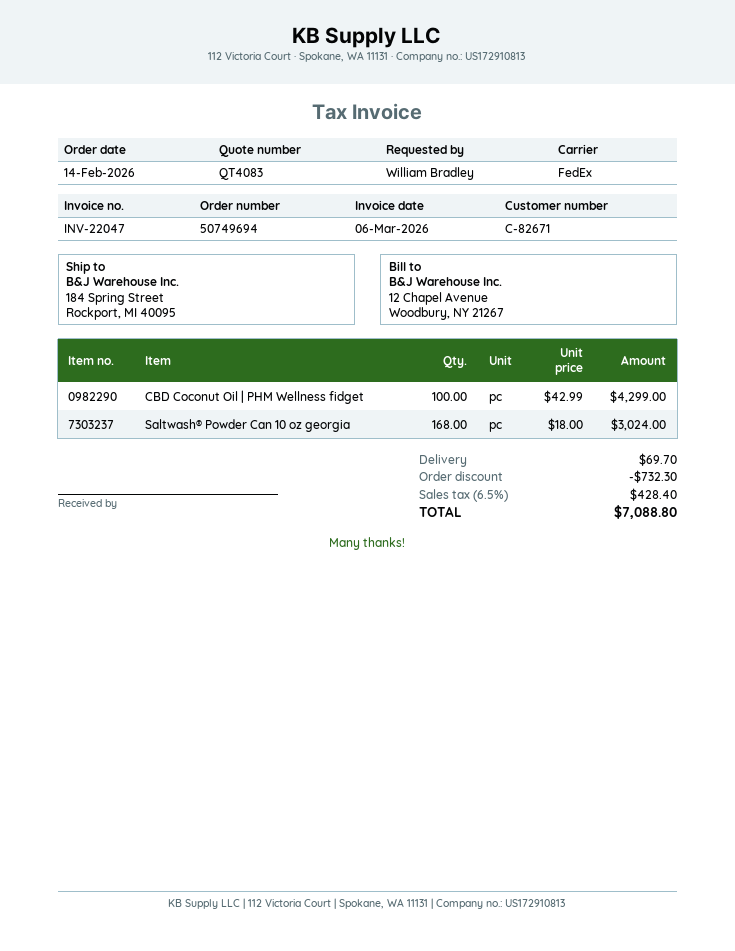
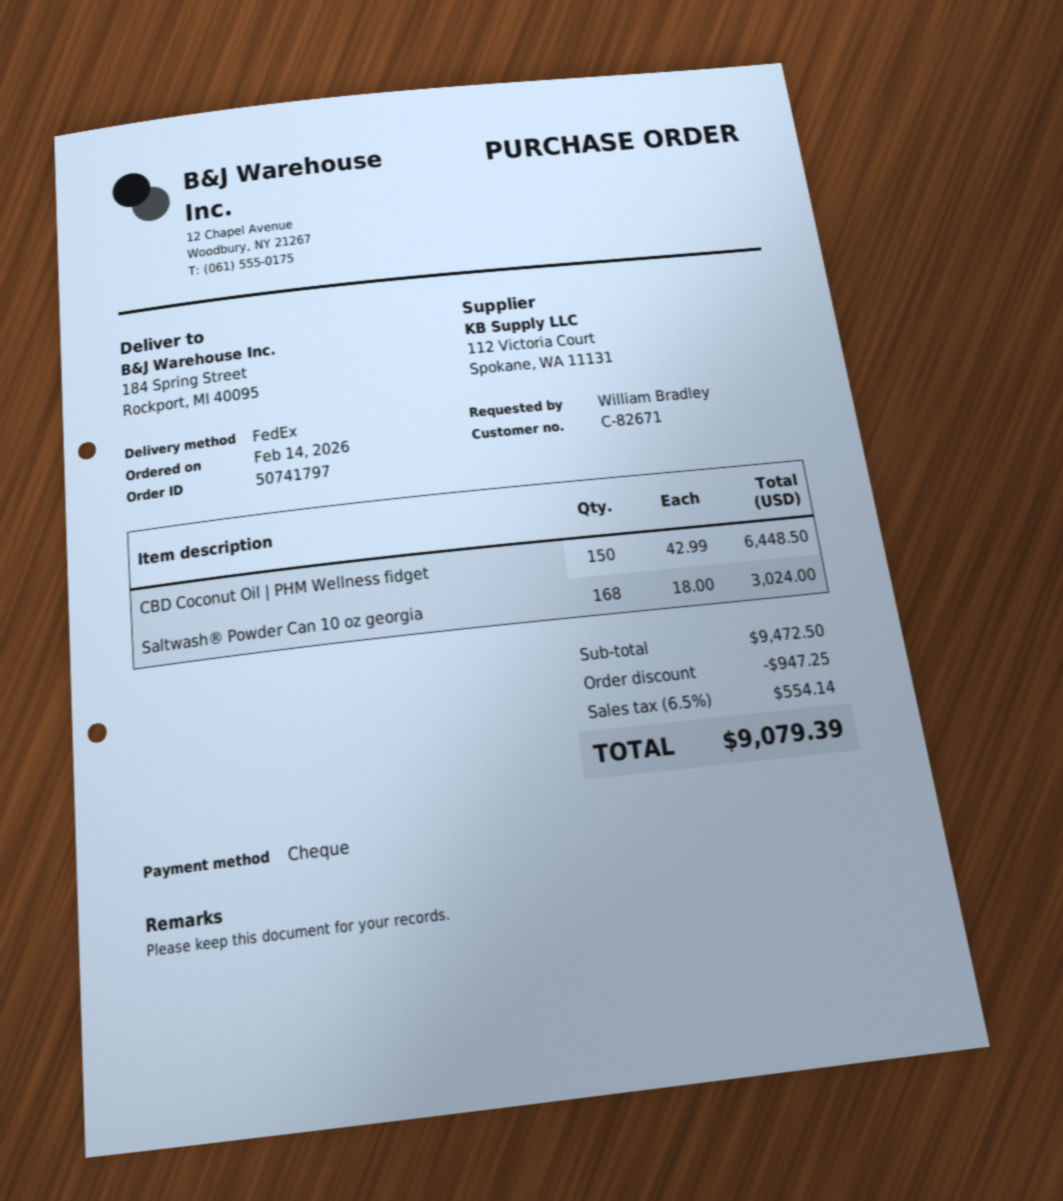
order number: 50749694 -> 50741797
CBD Coconut Oil | PHM Wellness fidget: 100 x 42.99 = 4299.00 -> 150 x 42.99 = 6448.50
discount: 732.30 -> 947.25
shipping: 69.70 -> none
tax: 6.5% = 428.40 -> 6.5% = 554.14
total: 7088.80 -> 9079.39

